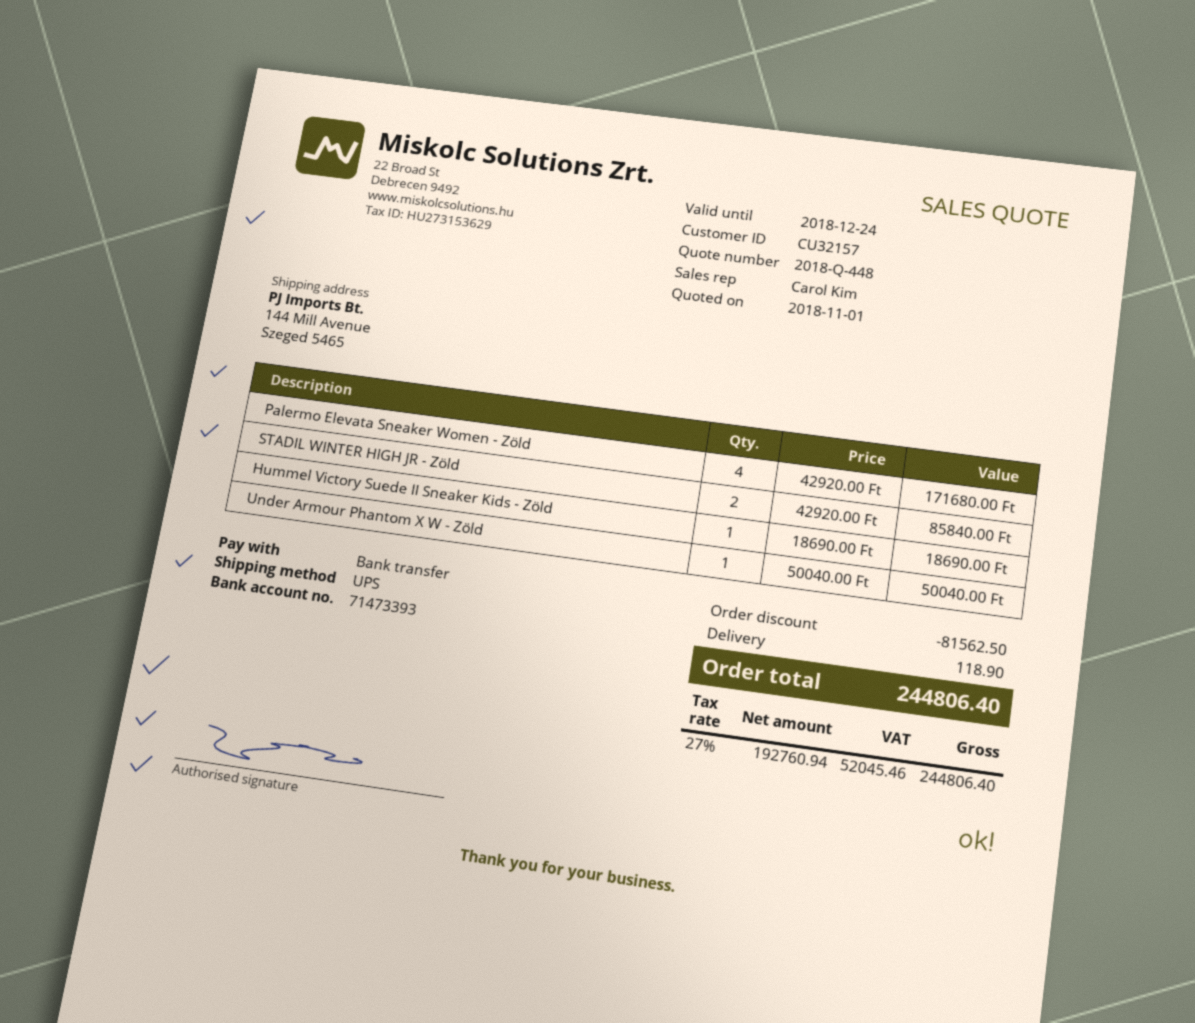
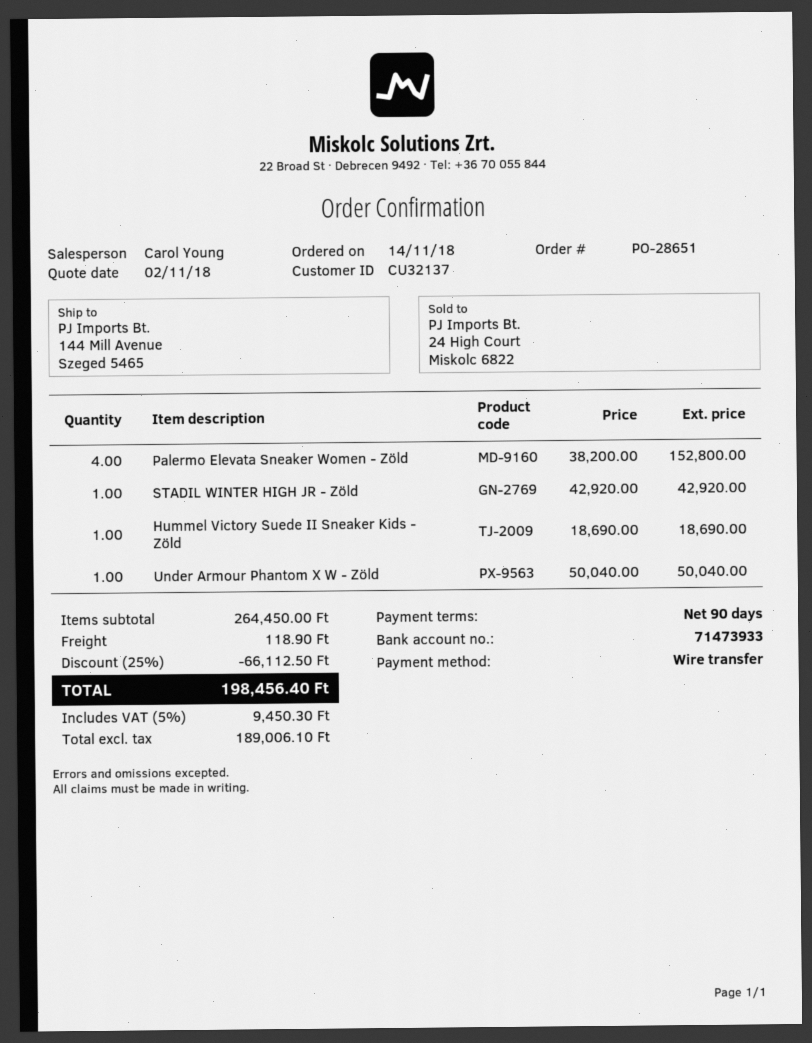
quote date: 2018-11-01 -> 2018-11-02
customer number: CU32157 -> CU32137
sales rep: Carol Kim -> Carol Young
bank account: 71473393 -> 71473933
Palermo Elevata Sneaker Women - Zöld: 4 x 42920.00 = 171680.00 -> 4 x 38200.00 = 152800.00
STADIL WINTER HIGH JR - Zöld: 2 x 42920.00 = 85840.00 -> 1 x 42920.00 = 42920.00
discount: 81562.50 -> 66112.50
net: 192760.94 -> 189006.10
tax: 27% = 52045.46 -> 5% = 9450.30
total: 244806.40 -> 198456.40

